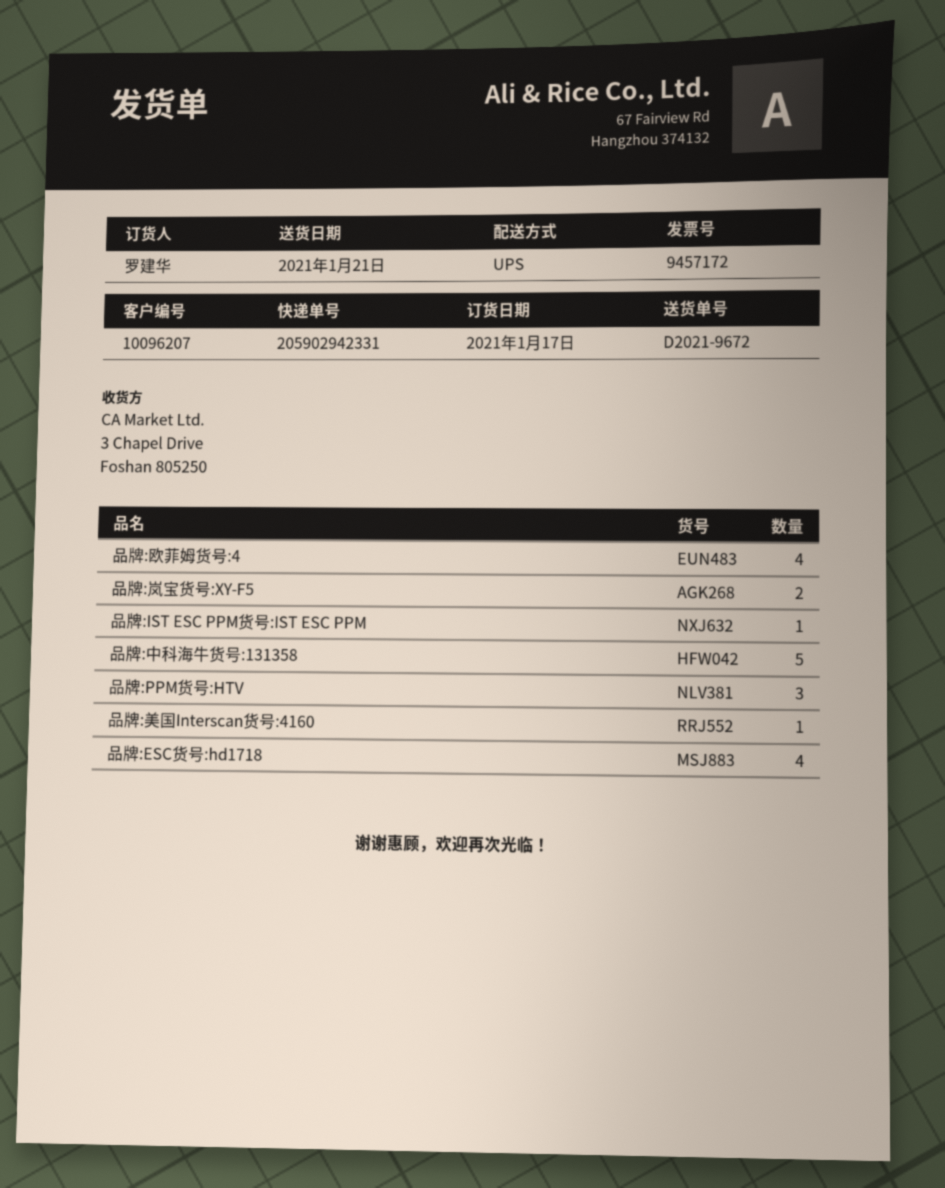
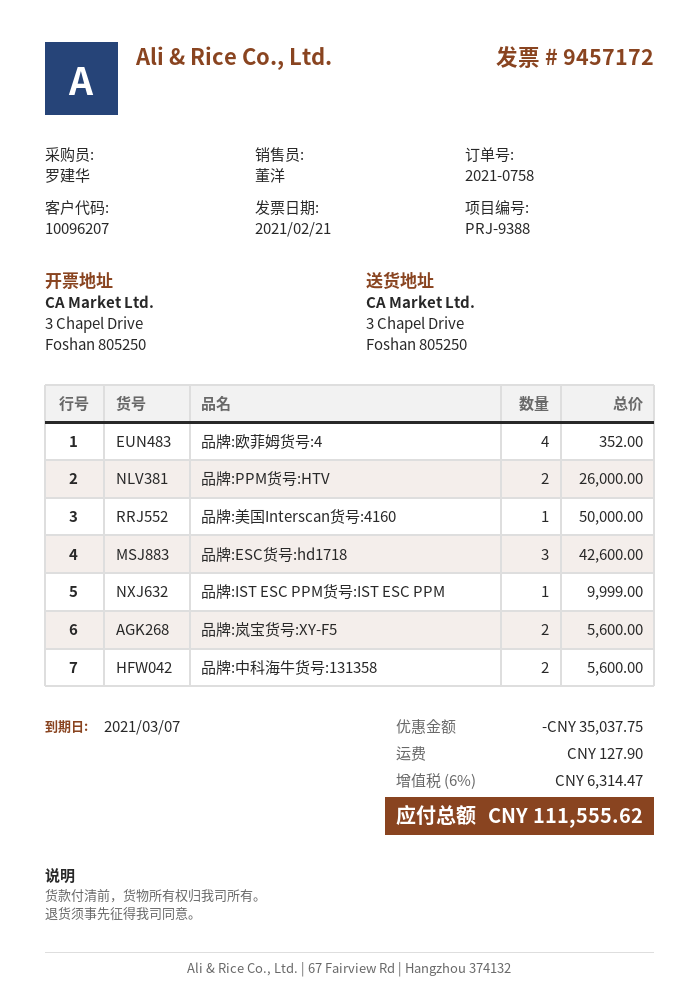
品牌:中科海牛货号:131358: 5 -> 2
品牌:PPM货号:HTV: 3 -> 2
品牌:ESC货号:hd1718: 4 -> 3

